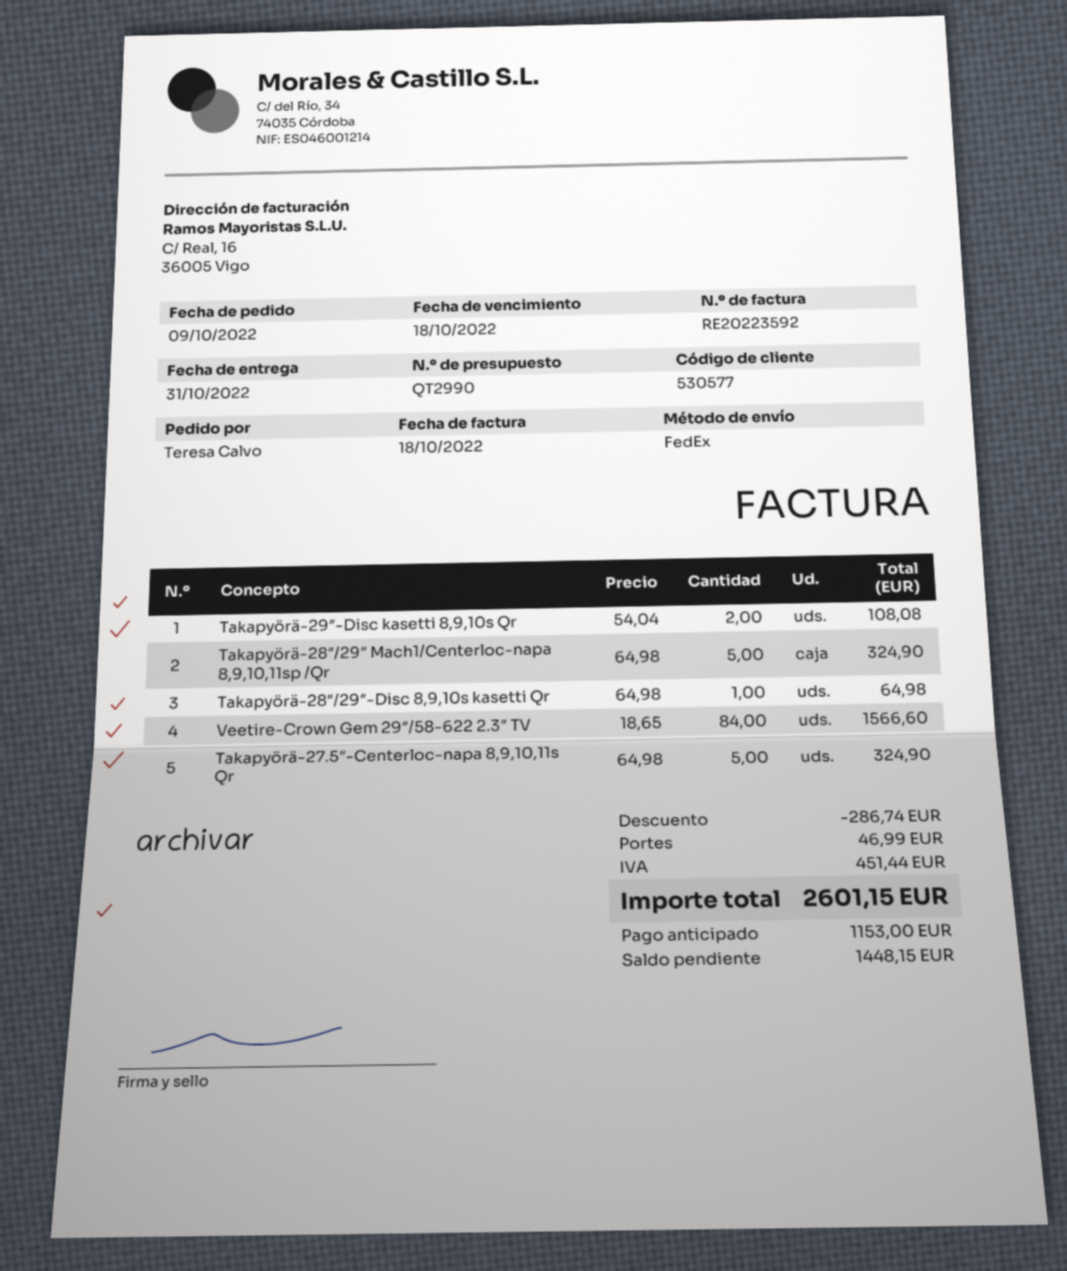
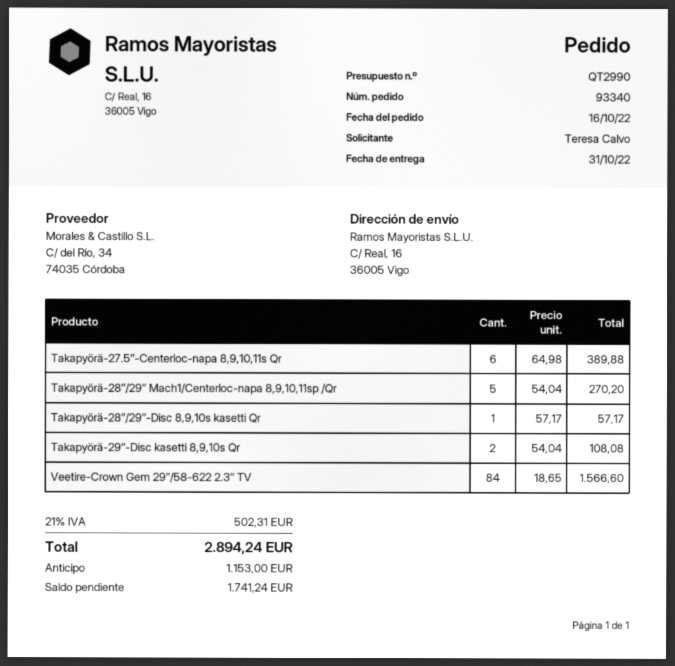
order date: 2022-10-09 -> 2022-10-16
Takapyörä-28″/29″ Mach1/Centerloc-napa 8,9,10,11sp /Qr: 5 x 64.98 = 324.90 -> 5 x 54.04 = 270.20
Takapyörä-28″/29″-Disc 8,9,10s kasetti Qr: 1 x 64.98 = 64.98 -> 1 x 57.17 = 57.17
Takapyörä-27.5″-Centerloc-napa 8,9,10,11s Qr: 5 x 64.98 = 324.90 -> 6 x 64.98 = 389.88
discount: 286.74 -> none
shipping: 46.99 -> none
tax: 451.44 -> 502.31
total: 2601.15 -> 2894.24
balance: 1448.15 -> 1741.24

